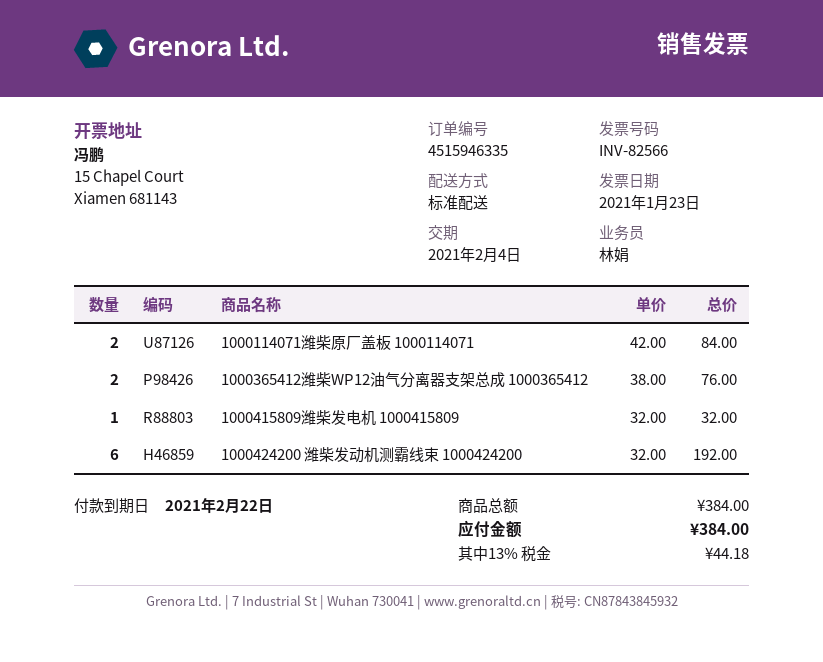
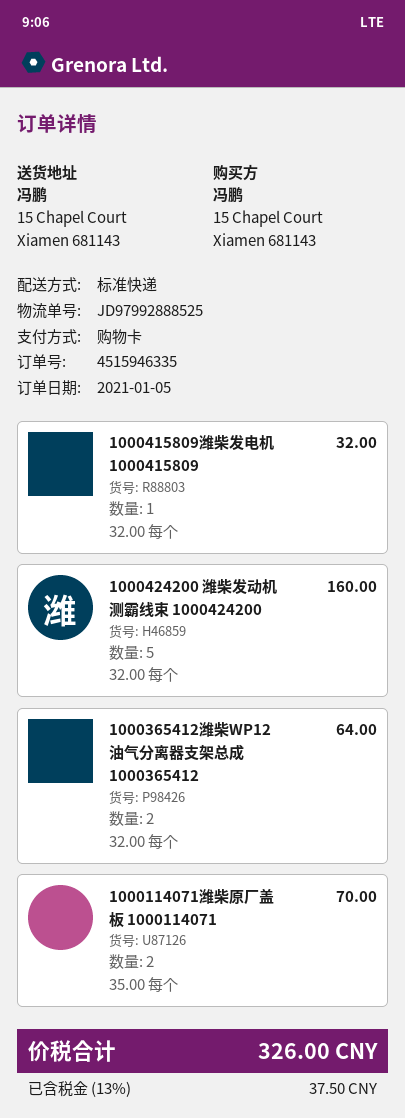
1000114071潍柴原厂盖板 1000114071: 2 x 42.00 = 84.00 -> 2 x 35.00 = 70.00
1000365412潍柴WP12油气分离器支架总成 1000365412: 2 x 38.00 = 76.00 -> 2 x 32.00 = 64.00
1000424200 潍柴发动机测霸线束 1000424200: 6 x 32.00 = 192.00 -> 5 x 32.00 = 160.00
tax: 13% = 44.18 -> 13% = 37.50
total: 384.00 -> 326.00

